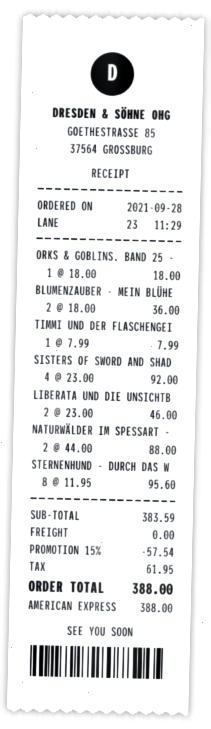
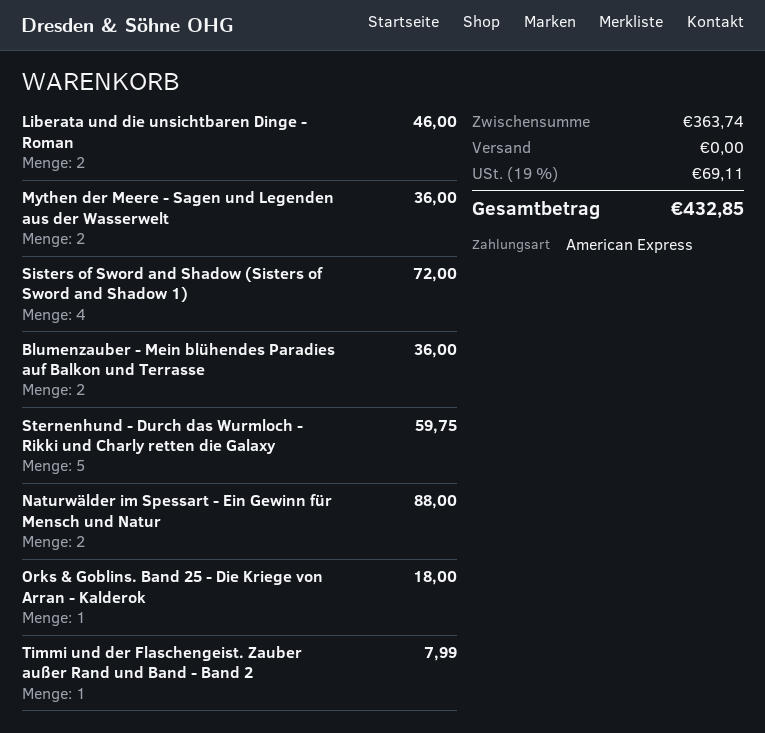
SISTERS OF SWORD AND SHAD: 4 for 92.00 -> 4 for 72.00
STERNENHUND - DURCH DAS W: 8 for 95.60 -> 5 for 59.75
Mythen der Meere - Sagen und Legenden aus der Wasserwelt: none -> 2 for 36.00
subtotal: 383.59 -> 363.74
discount: 15% = 57.54 -> none
tax: 61.95 -> 69.11
total: 388.00 -> 432.85

